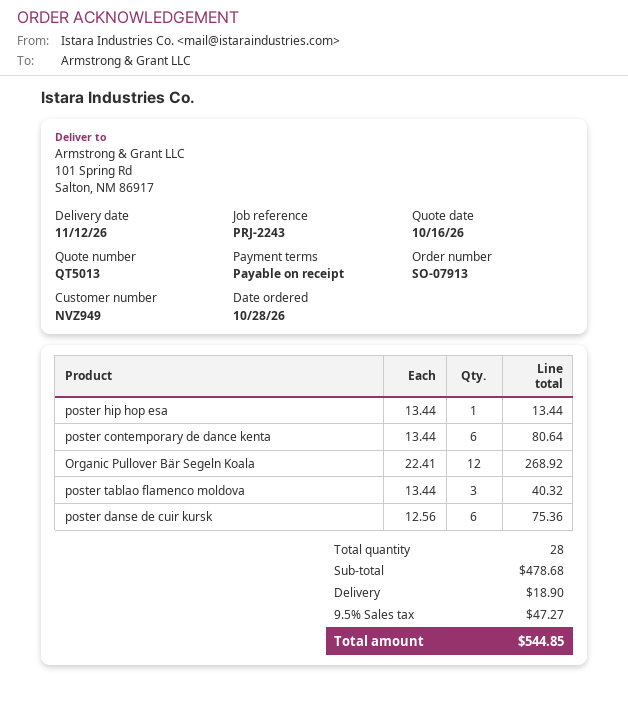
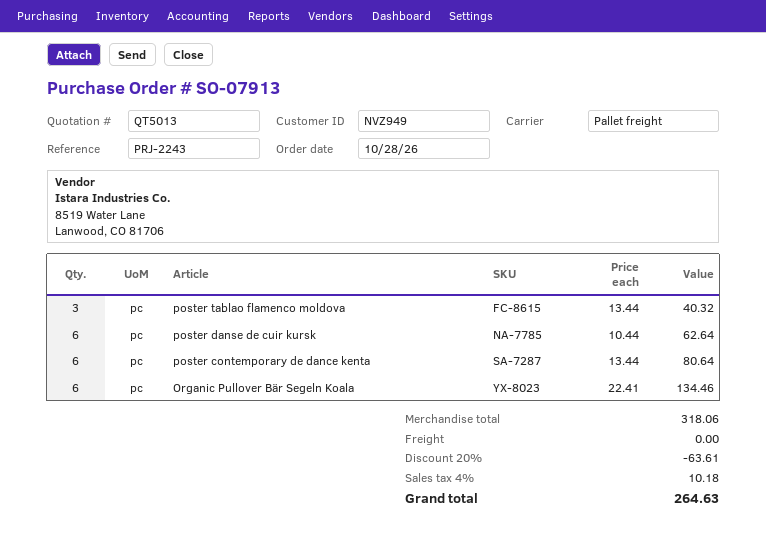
poster hip hop esa: 1 x 13.44 = 13.44 -> none
Organic Pullover Bär Segeln Koala: 12 x 22.41 = 268.92 -> 6 x 22.41 = 134.46
poster danse de cuir kursk: 6 x 12.56 = 75.36 -> 6 x 10.44 = 62.64
subtotal: 478.68 -> 318.06
discount: none -> 20% = 63.61
shipping: 18.90 -> 0.00
tax: 9.5% = 47.27 -> 4% = 10.18
total: 544.85 -> 264.63

